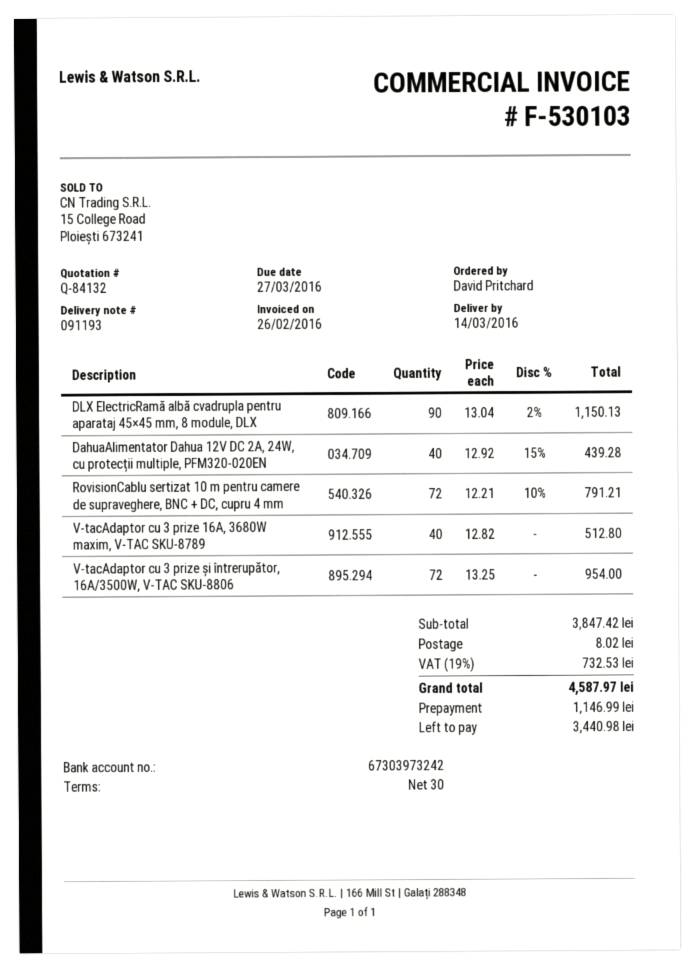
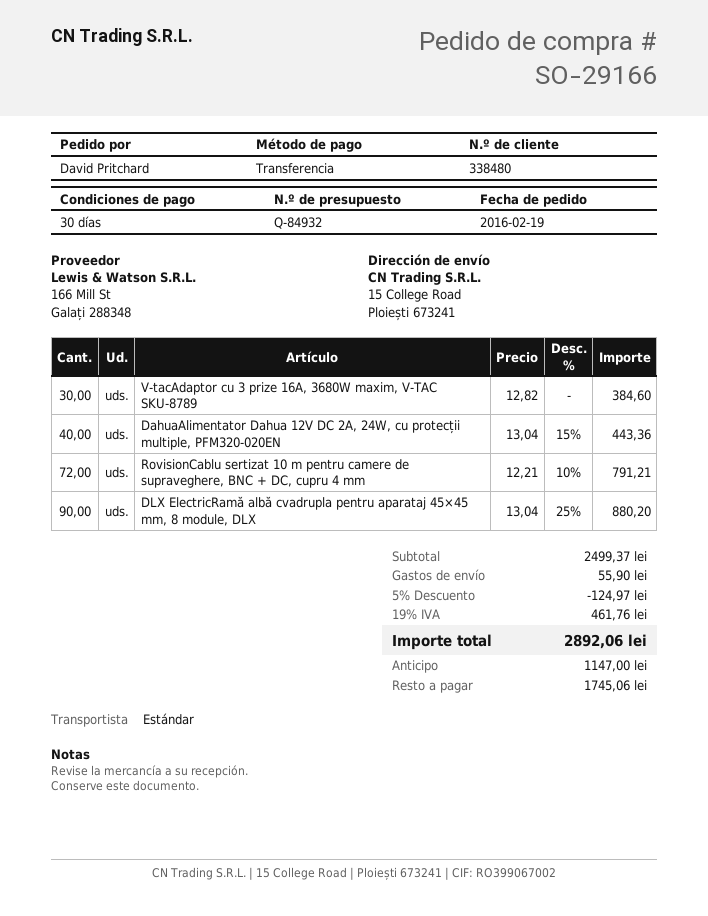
quote number: Q-84132 -> Q-84932
DLX ElectricRamă albă cvadrupla pentru aparataj 45×45 mm, 8 module, DLX: 90 x 13.04 - 2% = 1150.13 -> 90 x 13.04 - 25% = 880.20
DahuaAlimentator Dahua 12V DC 2A, 24W, cu protecții multiple, PFM320-020EN: 40 x 12.92 - 15% = 439.28 -> 40 x 13.04 - 15% = 443.36
V-tacAdaptor cu 3 prize 16A, 3680W maxim, V-TAC SKU-8789: 40 x 12.82 = 512.80 -> 30 x 12.82 = 384.60
V-tacAdaptor cu 3 prize și întrerupător, 16A/3500W, V-TAC SKU-8806: 72 x 13.25 = 954.00 -> none
subtotal: 3847.42 -> 2499.37
discount: none -> 5% = 124.97
shipping: 8.02 -> 55.90
tax: 19% = 732.53 -> 19% = 461.76
total: 4587.97 -> 2892.06
deposit: 1146.99 -> 1147.00
balance: 3440.98 -> 1745.06

